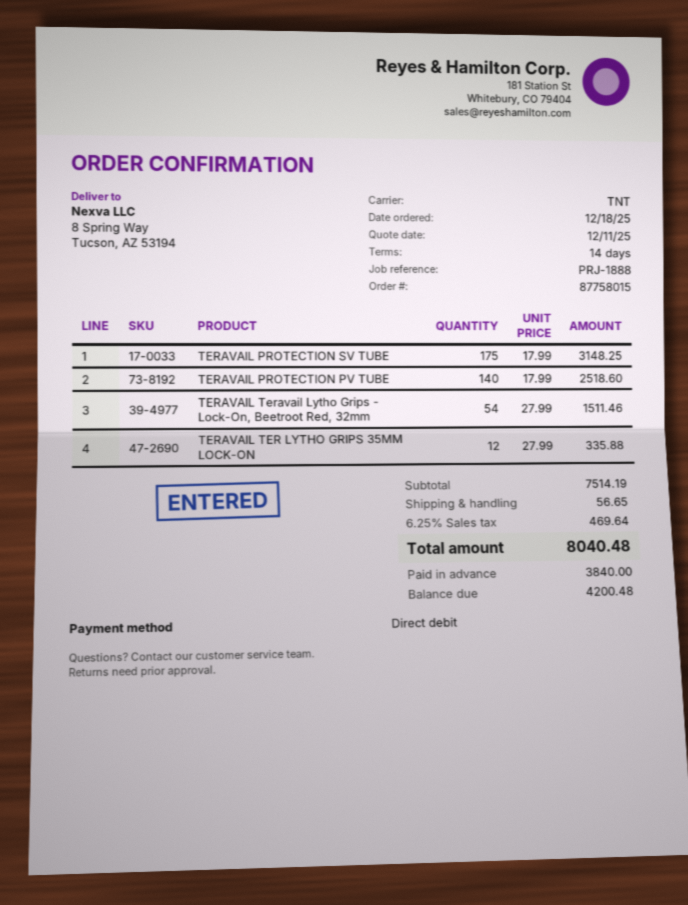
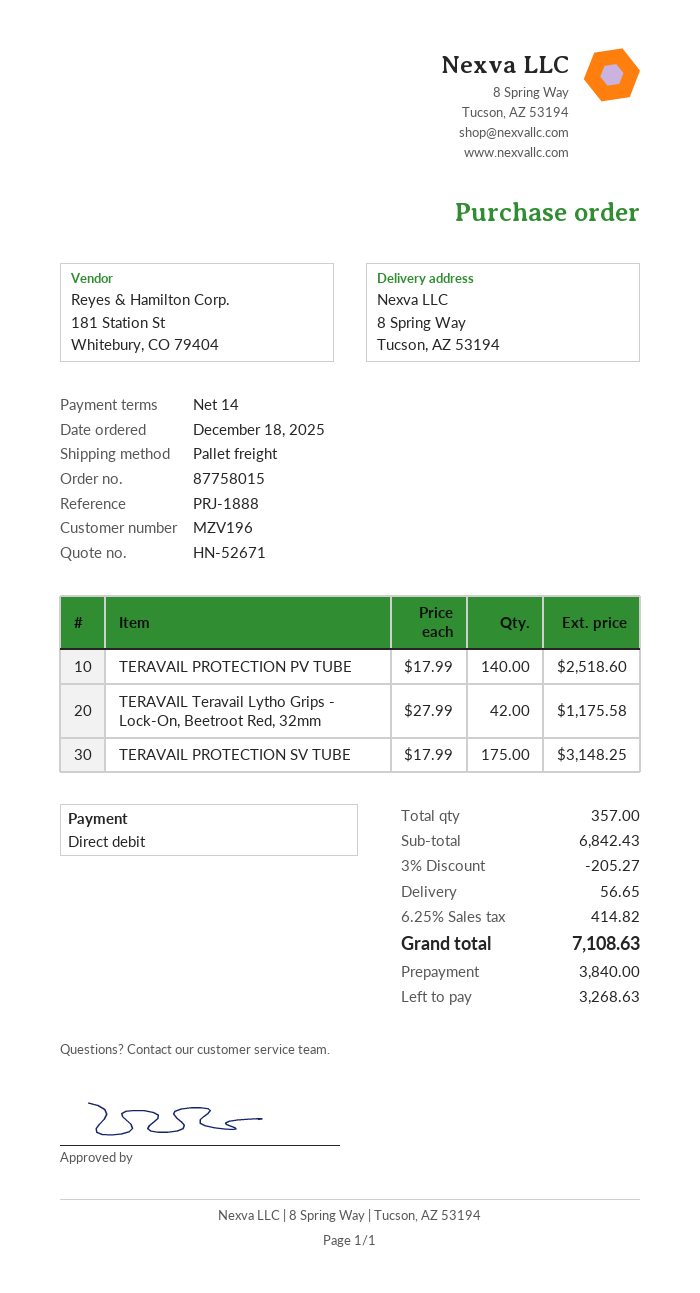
shipping method: TNT -> pallet freight
TERAVAIL Teravail Lytho Grips - Lock-On, Beetroot Red, 32mm: 54 x 27.99 = 1511.46 -> 42 x 27.99 = 1175.58
TERAVAIL TER LYTHO GRIPS 35MM LOCK-ON: 12 x 27.99 = 335.88 -> none
subtotal: 7514.19 -> 6842.43
discount: none -> 3% = 205.27
tax: 6.25% = 469.64 -> 6.25% = 414.82
total: 8040.48 -> 7108.63
balance: 4200.48 -> 3268.63

